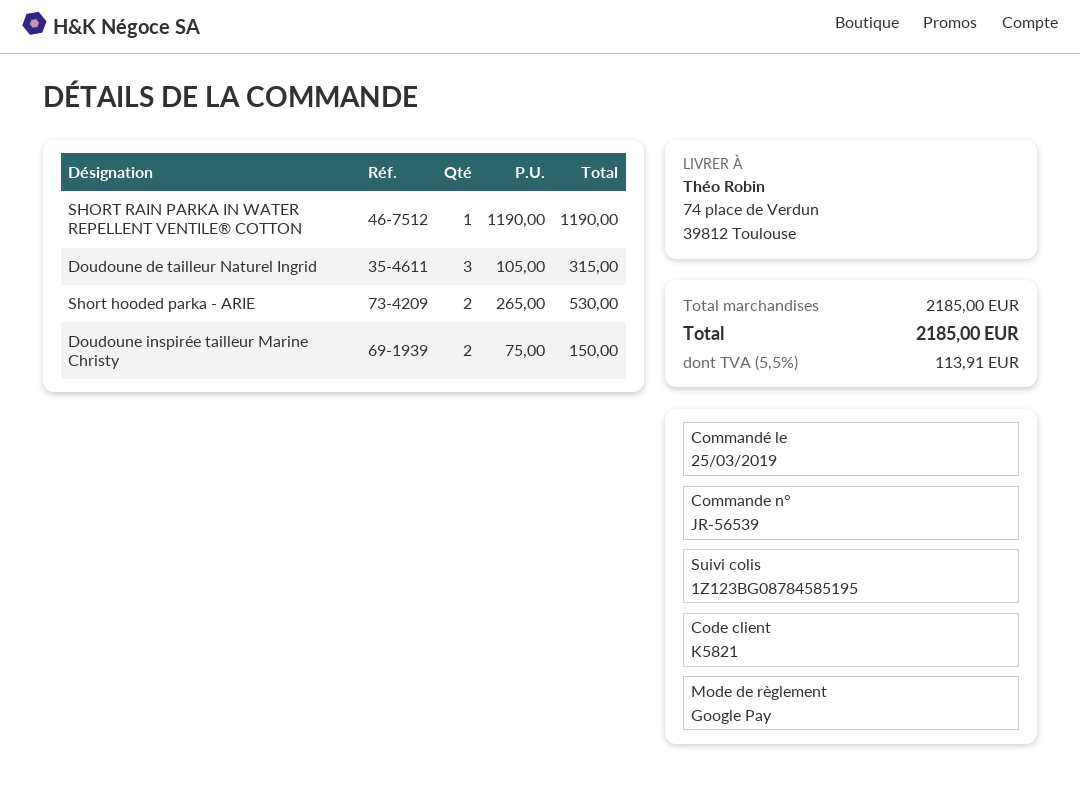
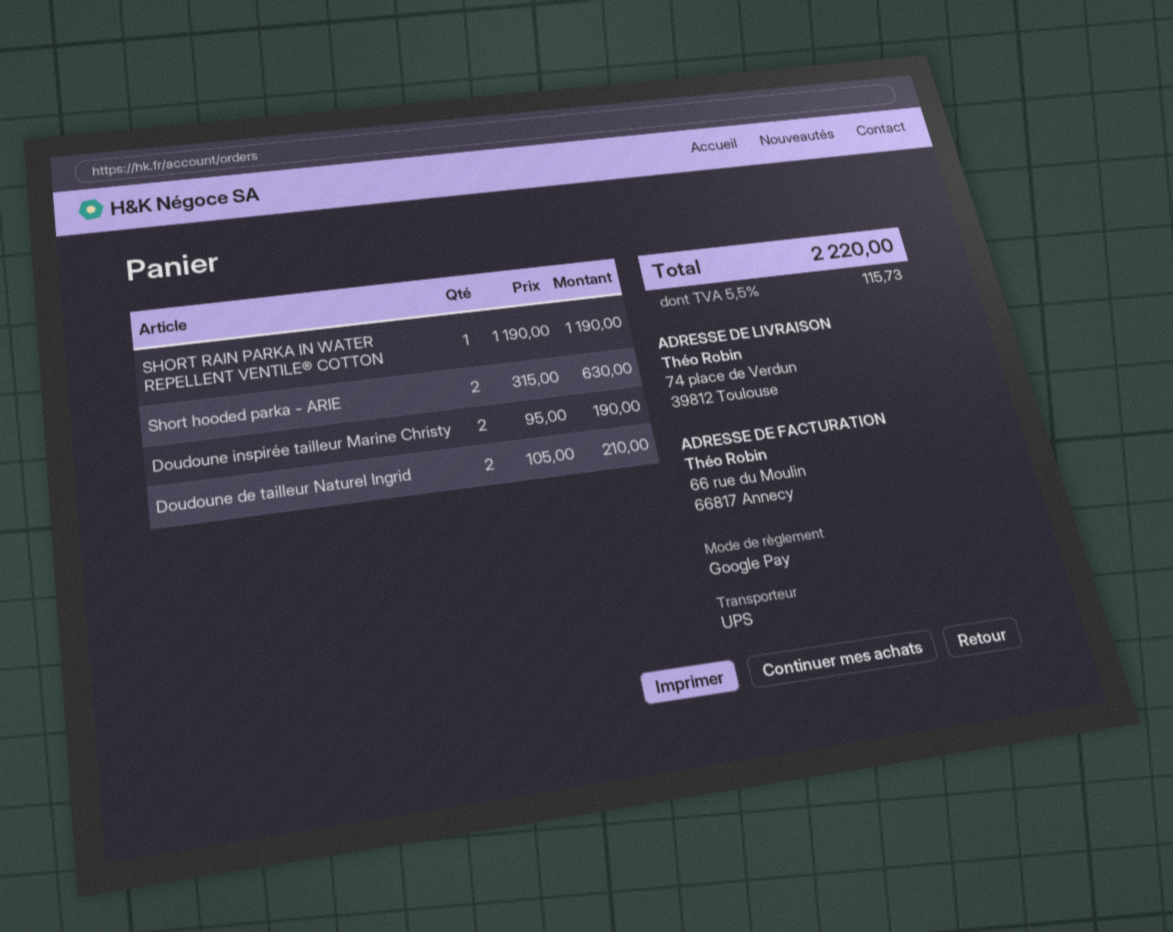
Doudoune de tailleur Naturel Ingrid: 3 x 105.00 = 315.00 -> 2 x 105.00 = 210.00
Short hooded parka - ARIE: 2 x 265.00 = 530.00 -> 2 x 315.00 = 630.00
Doudoune inspirée tailleur Marine Christy: 2 x 75.00 = 150.00 -> 2 x 95.00 = 190.00
tax: 5.5% = 113.91 -> 5.5% = 115.73
total: 2185.00 -> 2220.00

